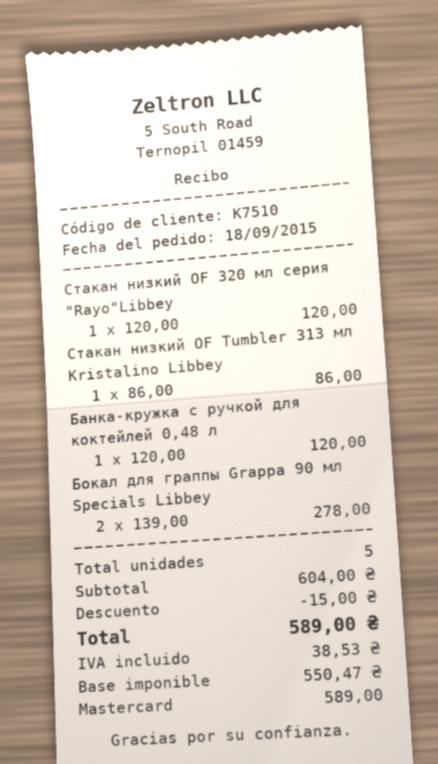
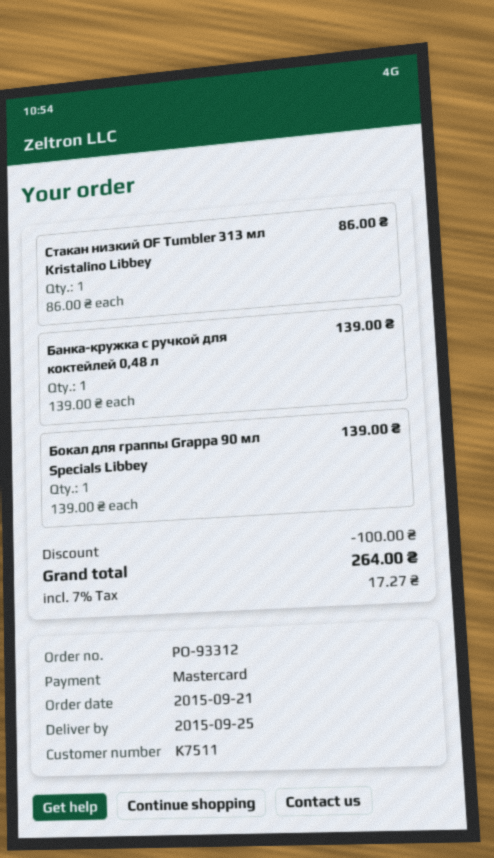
order date: 2015-09-18 -> 2015-09-21
customer number: K7510 -> K7511
Стакан низкий OF 320 мл серия "Rayo"Libbey: 1 x 120.00 = 120.00 -> none
Банка-кружка c ручкой для коктейлей 0,48 л: 1 x 120.00 = 120.00 -> 1 x 139.00 = 139.00
Бокал для граппы Grappa 90 мл Specials Libbey: 2 x 139.00 = 278.00 -> 1 x 139.00 = 139.00
discount: 15.00 -> 100.00
tax: 38.53 -> 17.27
total: 589.00 -> 264.00

